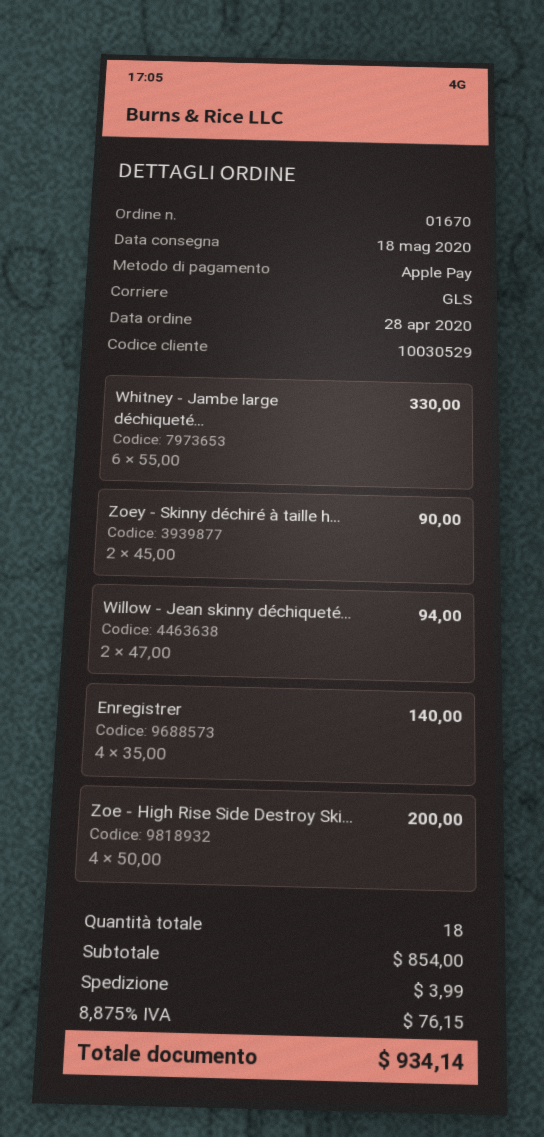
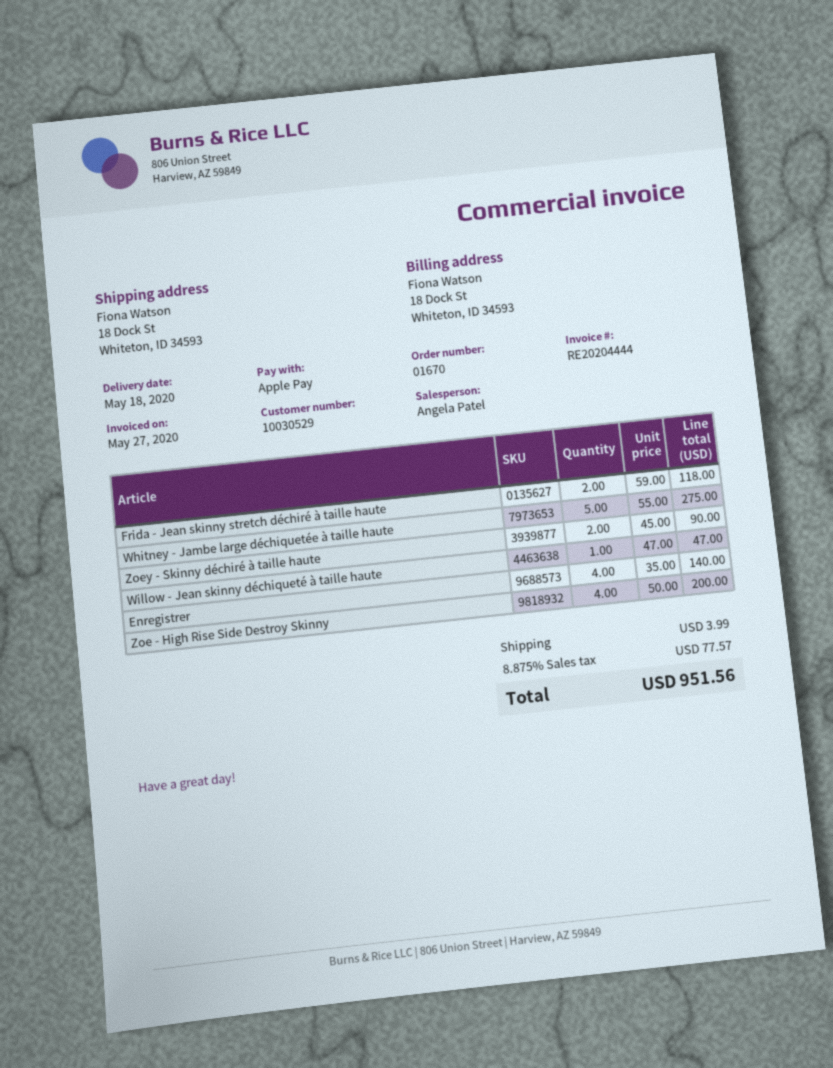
Whitney - Jambe large déchiqueté...: 6 x 55.00 = 330.00 -> 5 x 55.00 = 275.00
Willow - Jean skinny déchiqueté...: 2 x 47.00 = 94.00 -> 1 x 47.00 = 47.00
Frida - Jean skinny stretch déchiré à taille haute: none -> 2 x 59.00 = 118.00
tax: 8.875% = 76.15 -> 8.875% = 77.57
total: 934.14 -> 951.56

